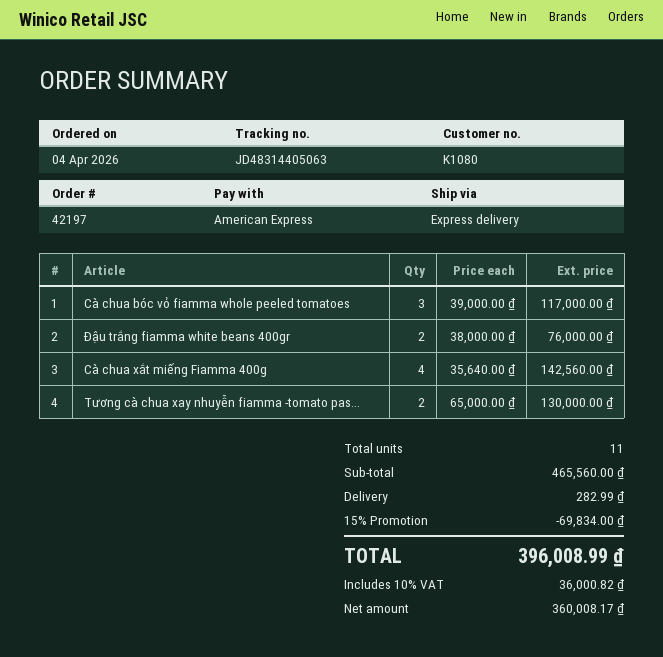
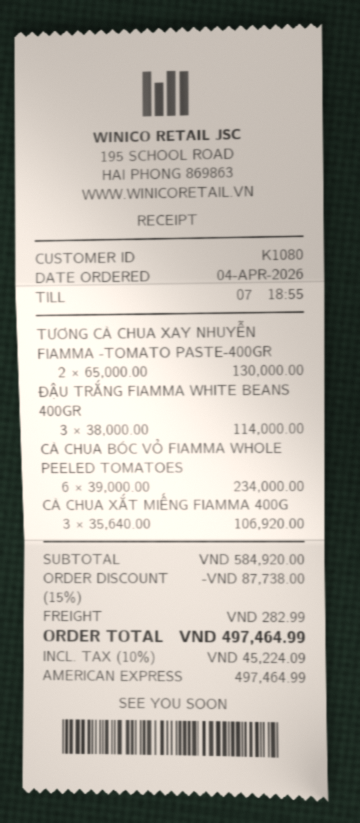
Cà chua bóc vỏ fiamma whole peeled tomatoes: 3 x 39000.00 = 117000.00 -> 6 x 39000.00 = 234000.00
Đậu trắng fiamma white beans 400gr: 2 x 38000.00 = 76000.00 -> 3 x 38000.00 = 114000.00
Cà chua xắt miếng Fiamma 400g: 4 x 35640.00 = 142560.00 -> 3 x 35640.00 = 106920.00
subtotal: 465560.00 -> 584920.00
discount: 15% = 69834.00 -> 15% = 87738.00
tax: 10% = 36000.82 -> 10% = 45224.09
total: 396008.99 -> 497464.99

